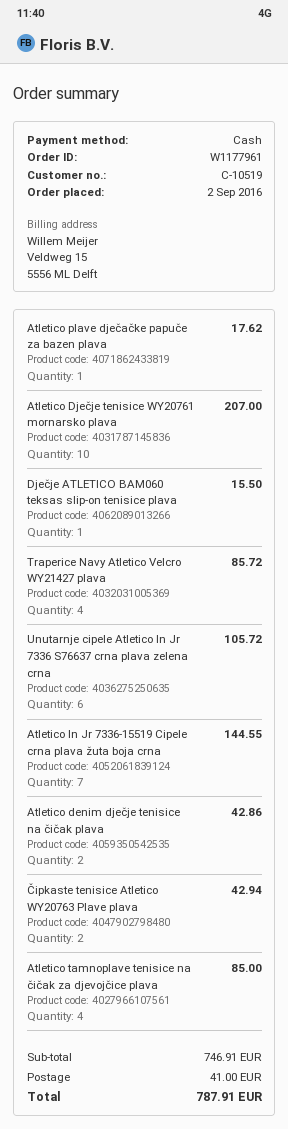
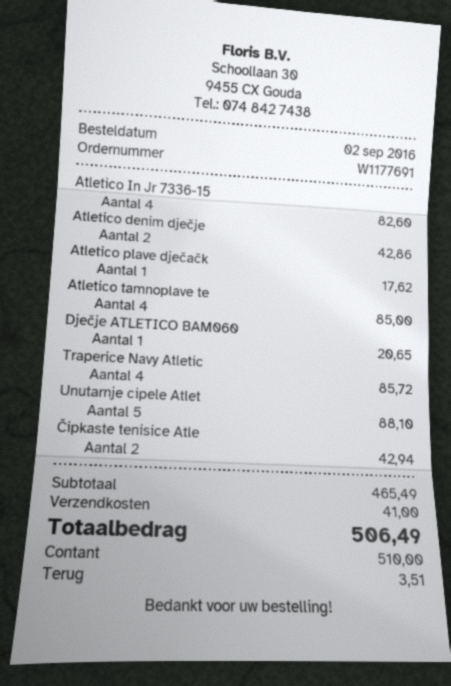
order number: W1177961 -> W1177691
Atletico Dječje tenisice WY20761 mornarsko plava: 10 for 207.00 -> none
Dječje ATLETICO BAM060 teksas slip-on tenisice plava: 1 for 15.50 -> 1 for 20.65
Unutarnje cipele Atletico In Jr 7336 S76637 crna plava zelena crna: 6 for 105.72 -> 5 for 88.10
Atletico In Jr 7336-15519 Cipele crna plava žuta boja crna: 7 for 144.55 -> 4 for 82.60
subtotal: 746.91 -> 465.49
total: 787.91 -> 506.49

